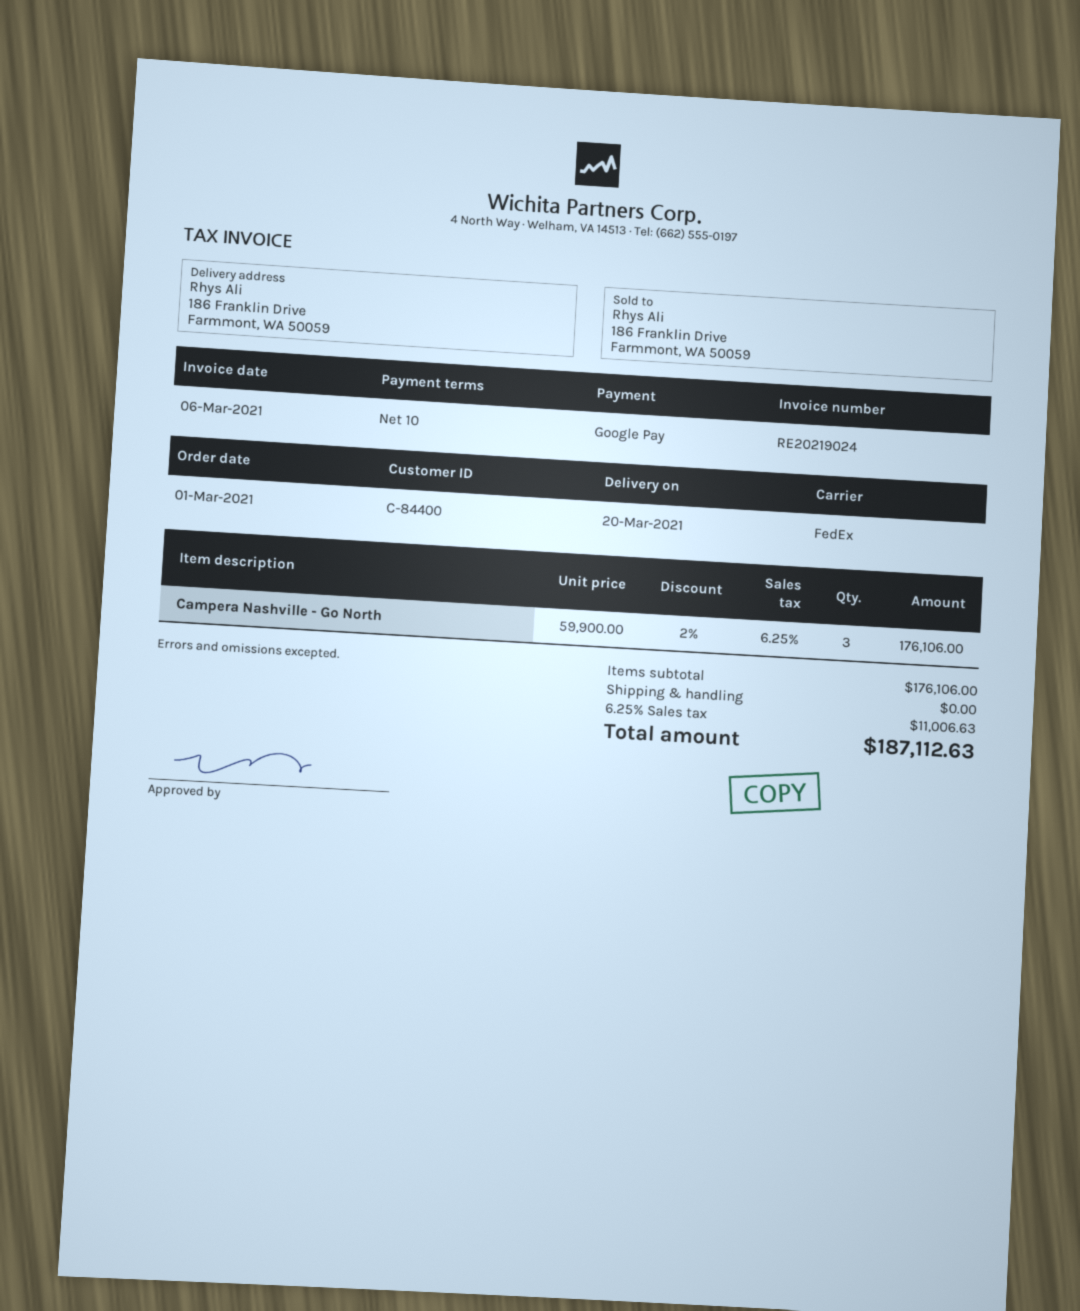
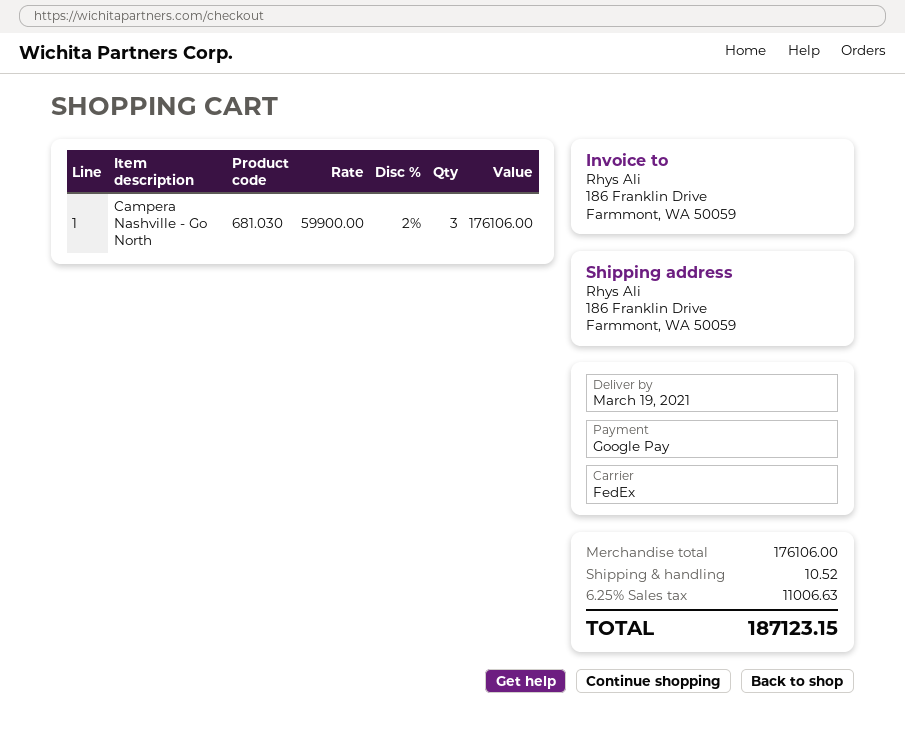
delivery date: 2021-03-20 -> 2021-03-19
shipping: 0.00 -> 10.52
total: 187112.63 -> 187123.15

